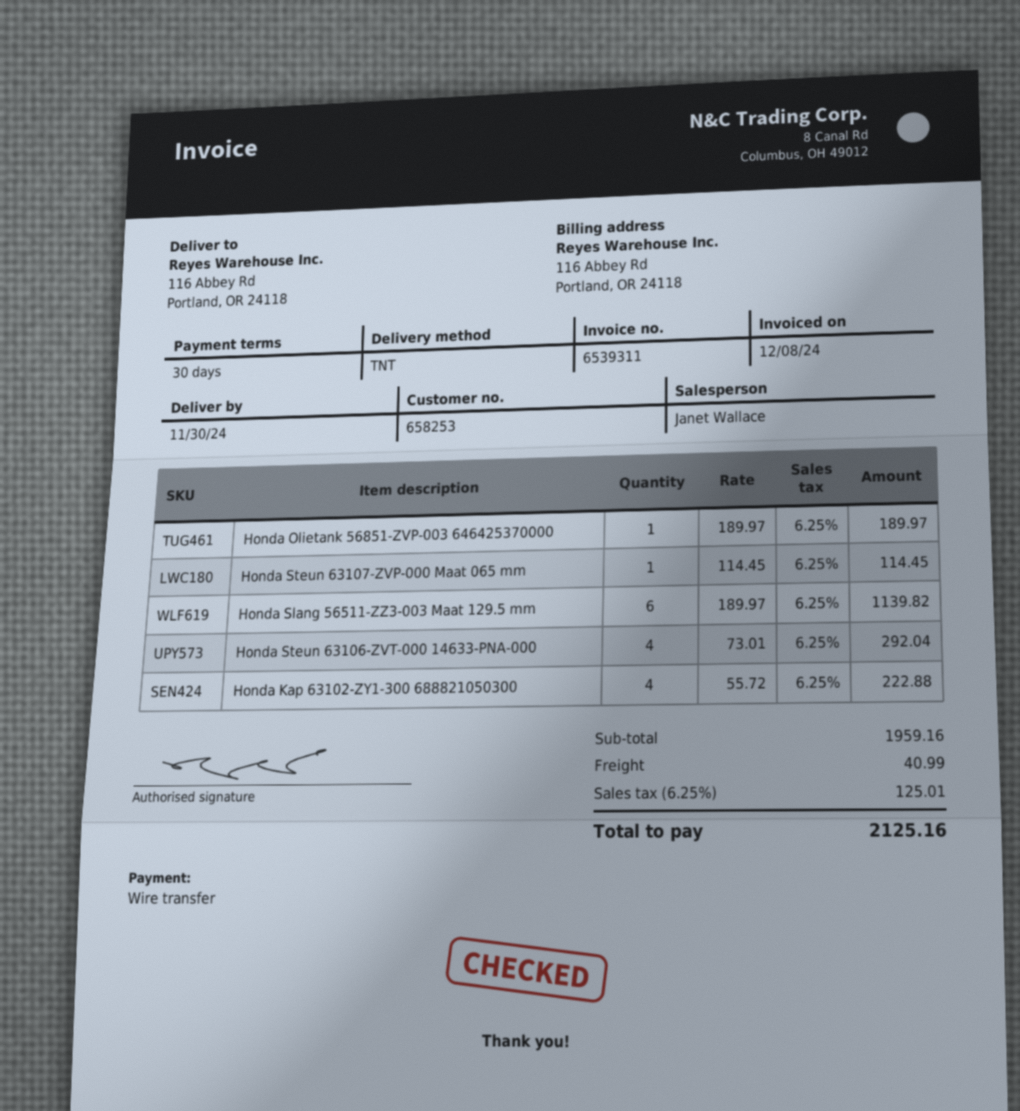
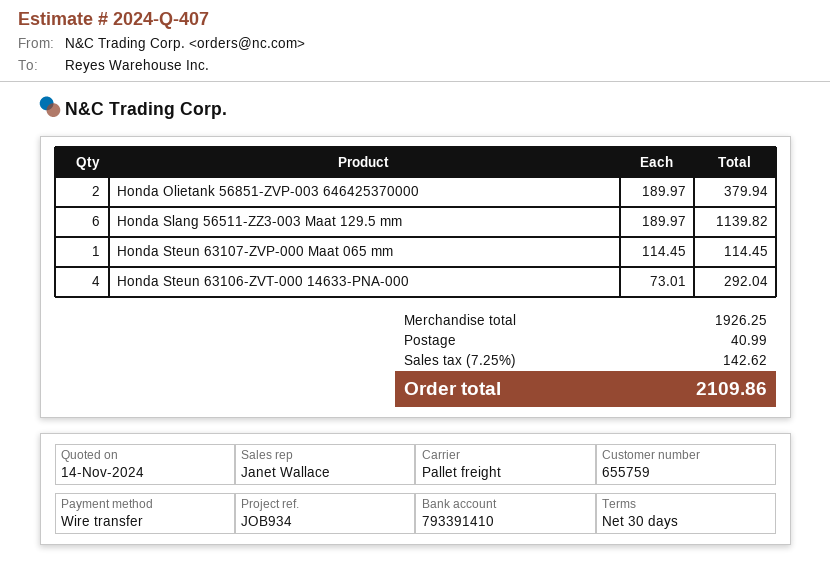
customer number: 658253 -> 655759
shipping method: TNT -> pallet freight
Honda Olietank 56851-ZVP-003 646425370000: 1 x 189.97 = 189.97 -> 2 x 189.97 = 379.94
Honda Kap 63102-ZY1-300 688821050300: 4 x 55.72 = 222.88 -> none
subtotal: 1959.16 -> 1926.25
tax: 6.25% = 125.01 -> 7.25% = 142.62
total: 2125.16 -> 2109.86

